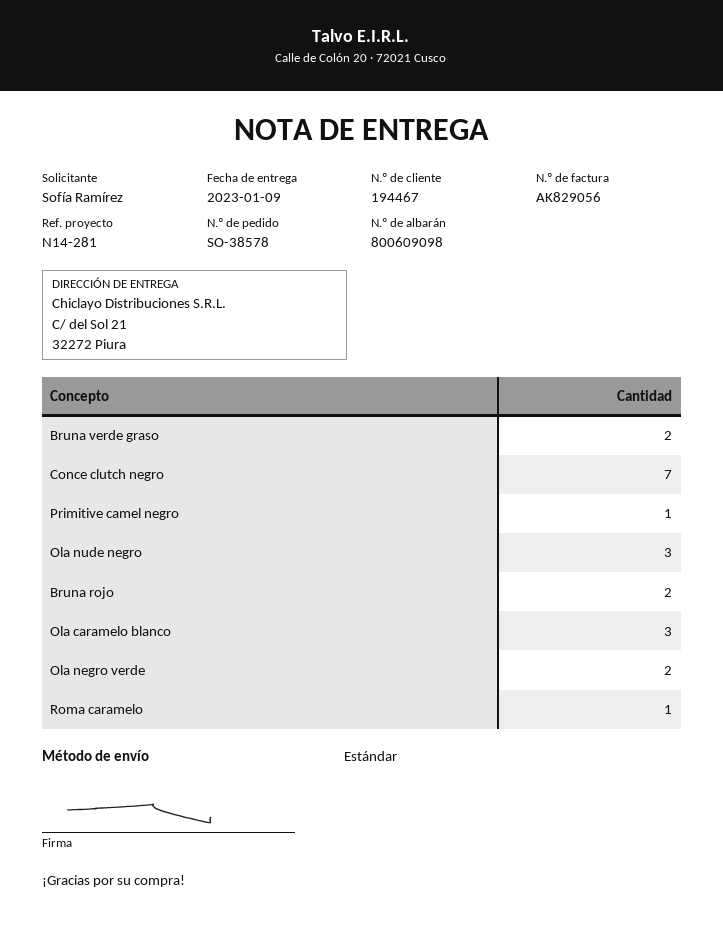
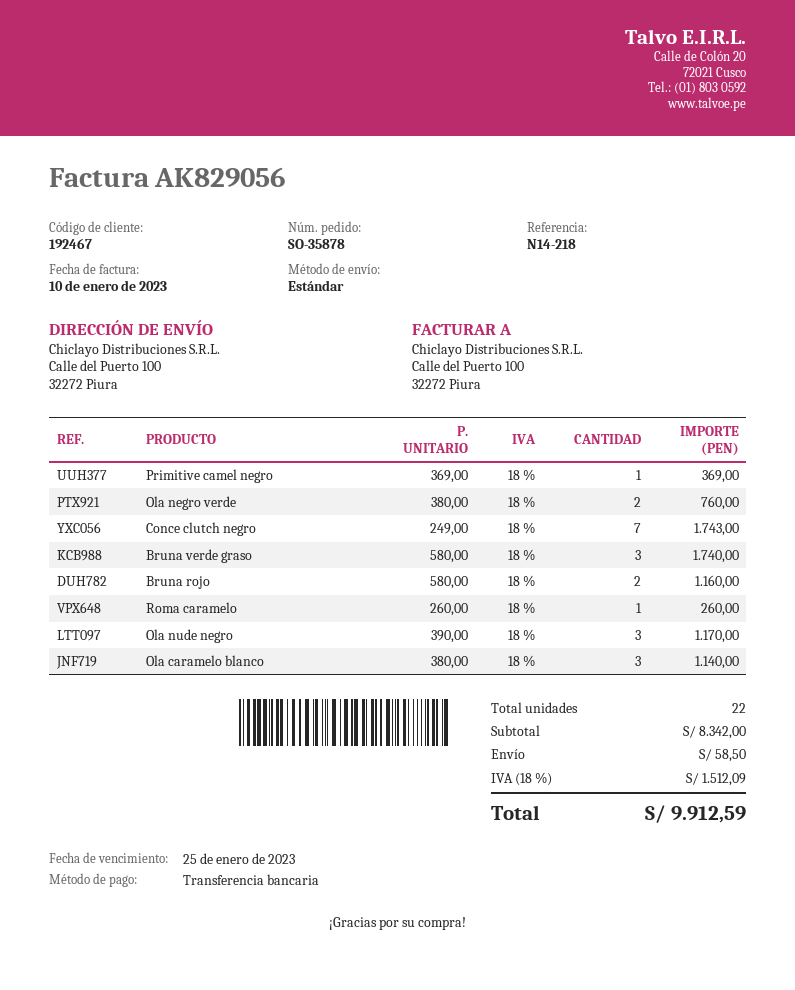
order number: SO-38578 -> SO-35878
customer number: 194467 -> 192467
reference: N14-281 -> N14-218
ship to: C/ del Sol 21, 32272 Piura -> Calle del Puerto 100, 32272 Piura
Bruna verde graso: 2 -> 3

